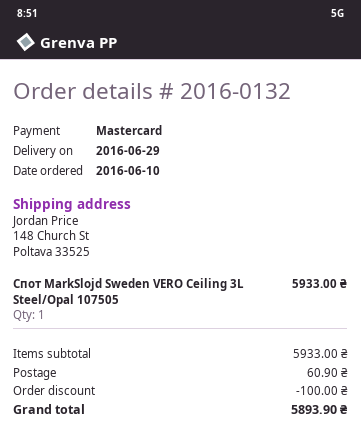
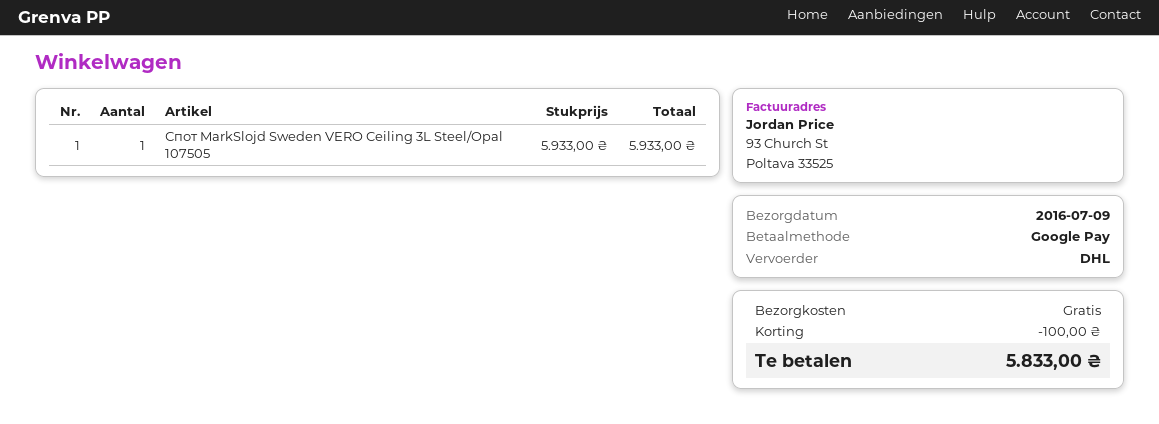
delivery date: 2016-06-29 -> 2016-07-09
payment method: Mastercard -> Google Pay
shipping: 60.90 -> 0.00
total: 5893.90 -> 5833.00

